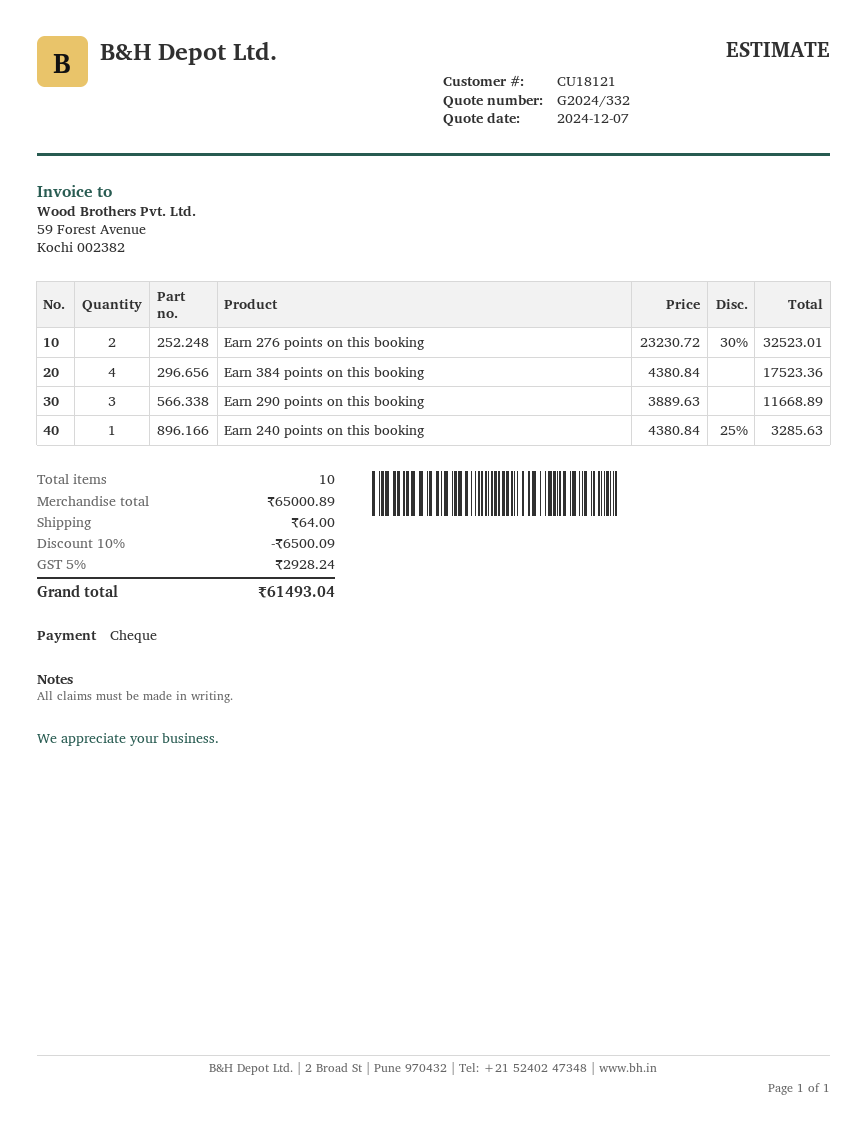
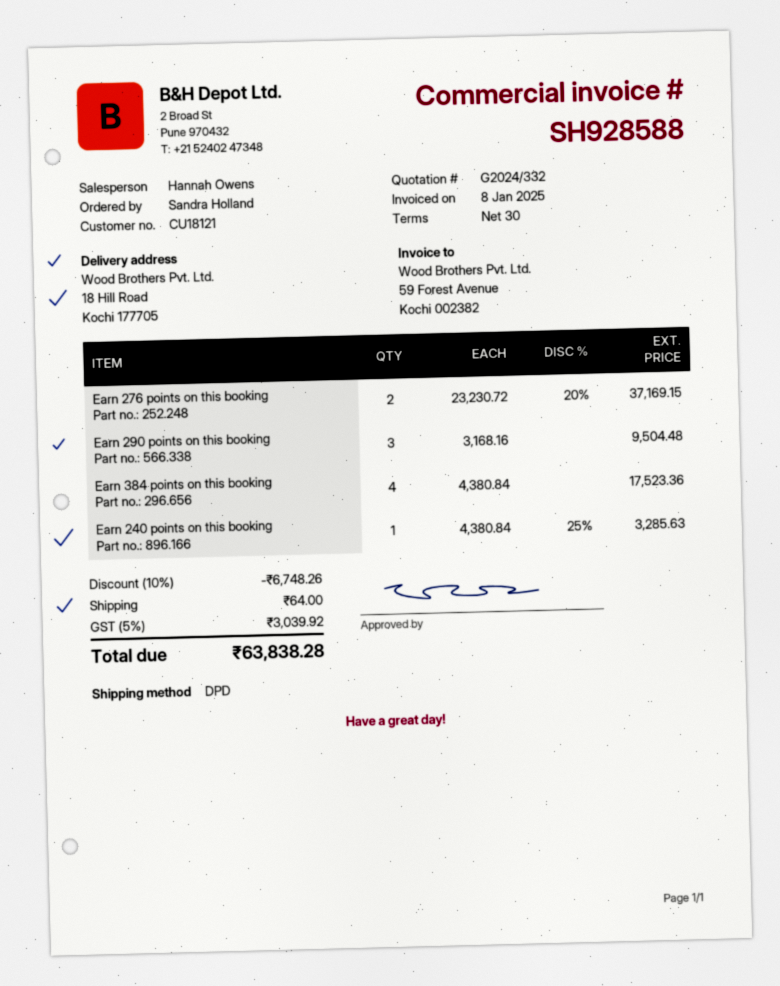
Earn 276 points on this booking: 2 x 23230.72 - 30% = 32523.01 -> 2 x 23230.72 - 20% = 37169.15
Earn 290 points on this booking: 3 x 3889.63 = 11668.89 -> 3 x 3168.16 = 9504.48
discount: 10% = 6500.09 -> 10% = 6748.26
tax: 5% = 2928.24 -> 5% = 3039.92
total: 61493.04 -> 63838.28

